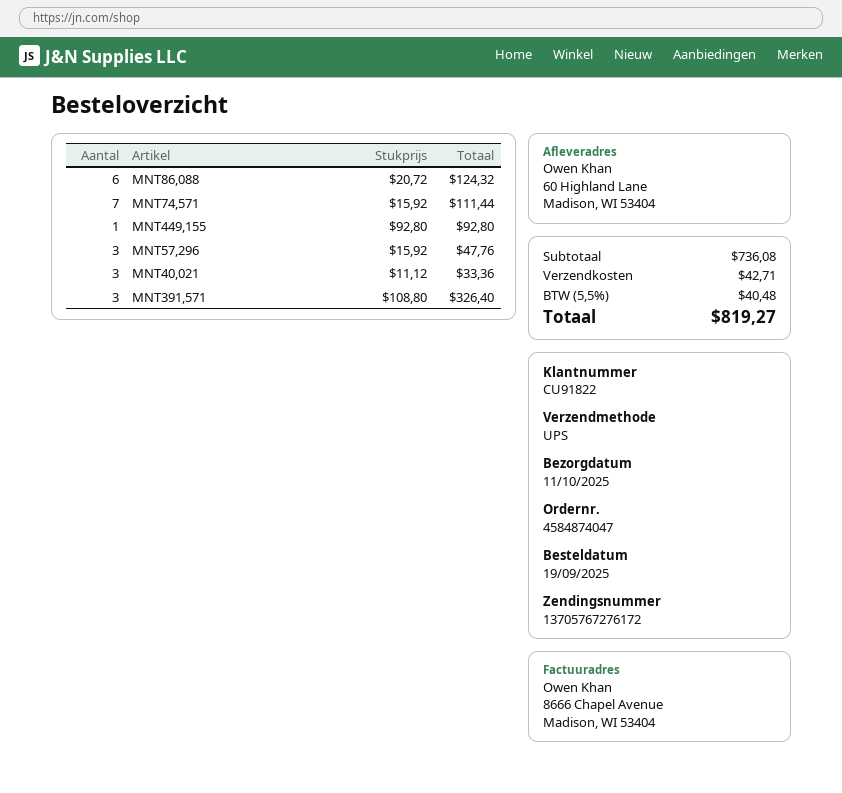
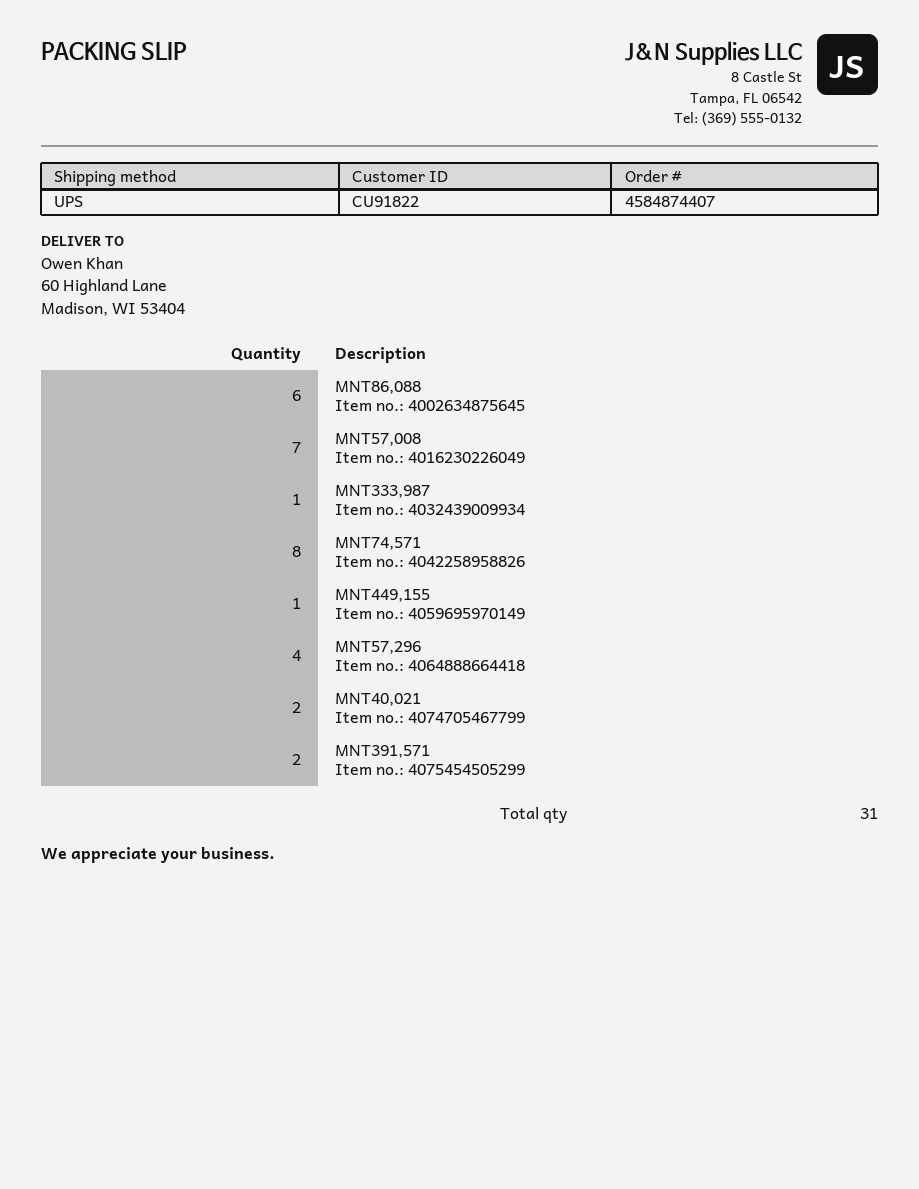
order number: 4584874047 -> 4584874407
MNT74,571: 7 -> 8
MNT57,296: 3 -> 4
MNT40,021: 3 -> 2
MNT391,571: 3 -> 2
MNT57,008: none -> 7
MNT333,987: none -> 1

